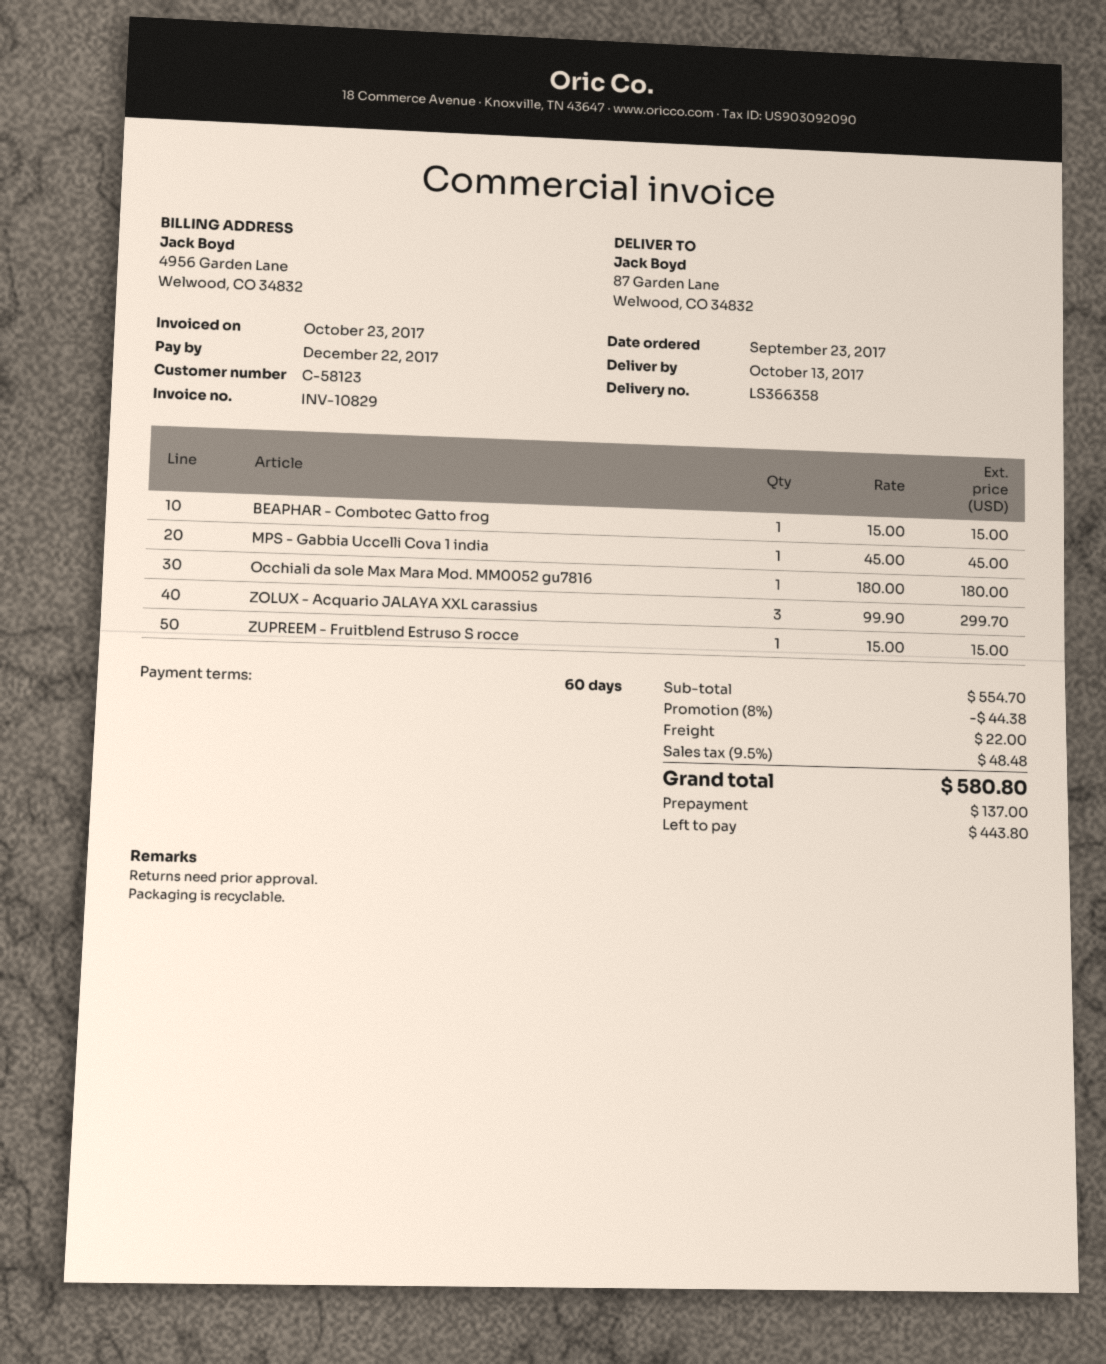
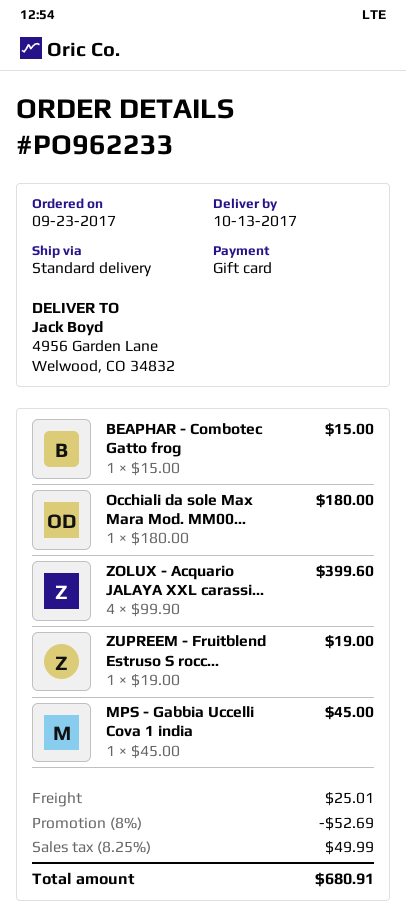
ship to: 87 Garden Lane, Welwood, CO 34832 -> 4956 Garden Lane, Welwood, CO 34832
ZOLUX - Acquario JALAYA XXL carassius: 3 x 99.90 = 299.70 -> 4 x 99.90 = 399.60
ZUPREEM - Fruitblend Estruso S rocce: 1 x 15.00 = 15.00 -> 1 x 19.00 = 19.00
discount: 8% = 44.38 -> 8% = 52.69
shipping: 22.00 -> 25.01
tax: 9.5% = 48.48 -> 8.25% = 49.99
total: 580.80 -> 680.91

